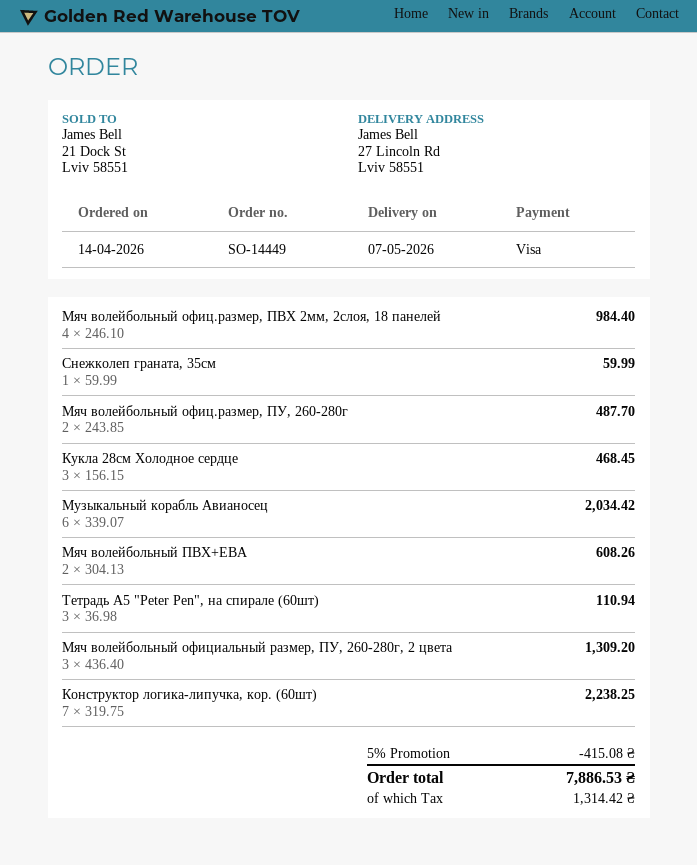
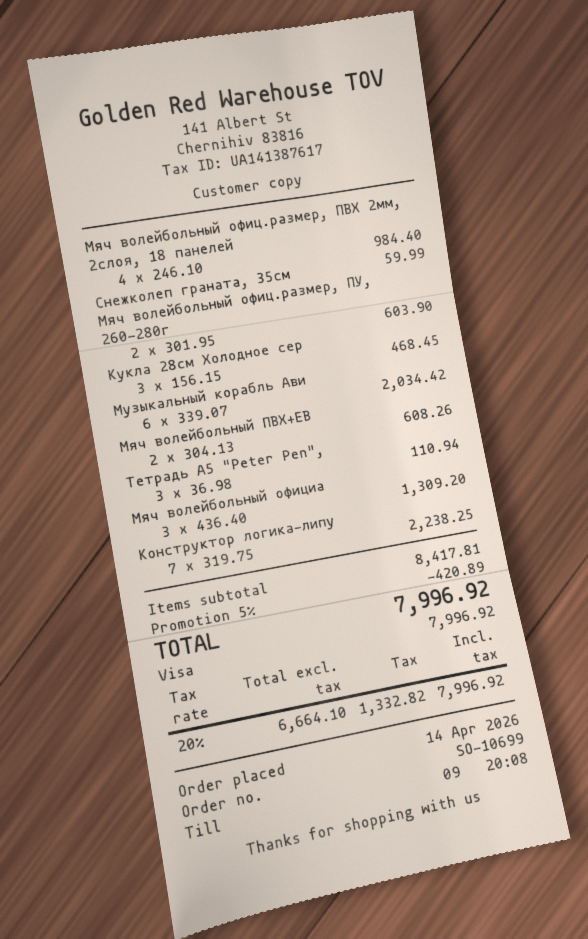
order number: SO-14449 -> SO-10699
Мяч волейбольный офиц.размер, ПУ, 260-280г: 2 x 243.85 = 487.70 -> 2 x 301.95 = 603.90
discount: 5% = 415.08 -> 5% = 420.89
tax: 1314.42 -> 1332.82
total: 7886.53 -> 7996.92

